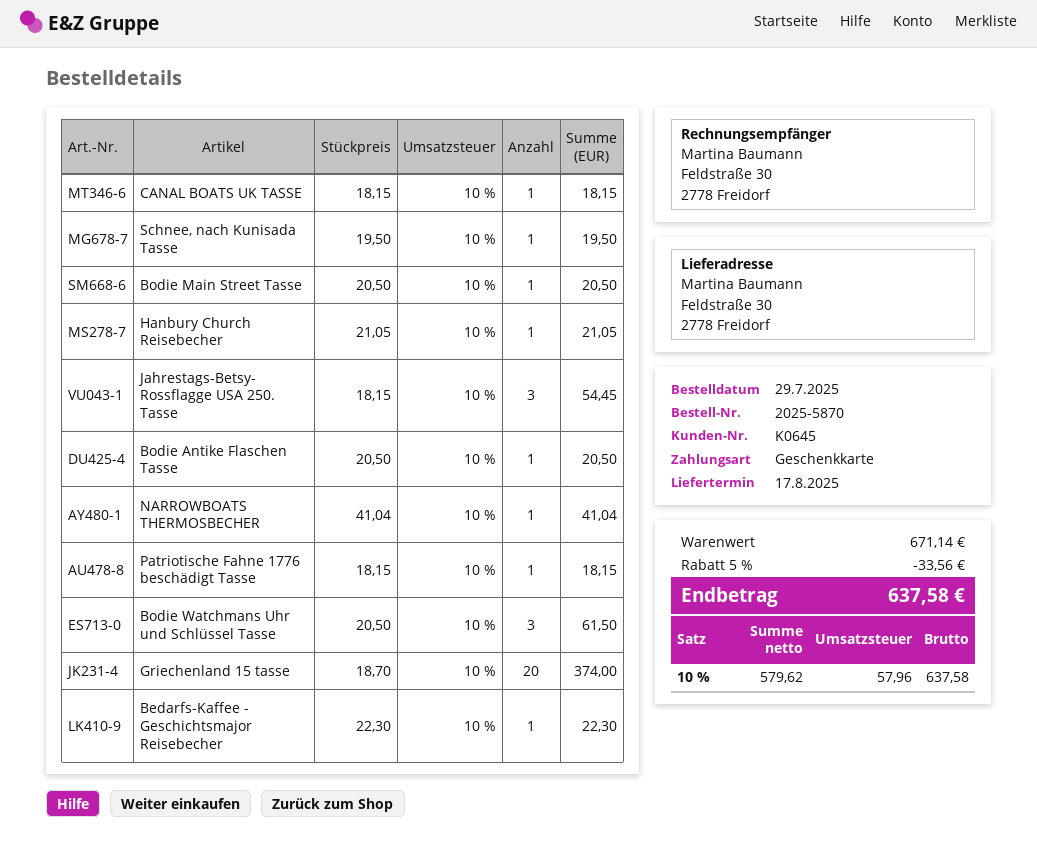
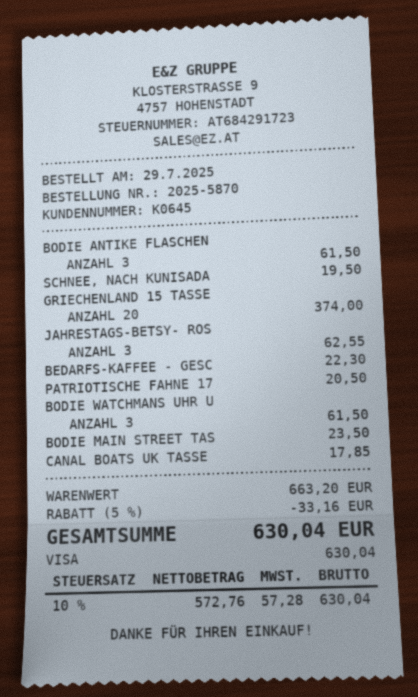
payment method: gift card -> Visa
CANAL BOATS UK TASSE: 1 for 18.15 -> 1 for 17.85
Bodie Main Street Tasse: 1 for 20.50 -> 1 for 23.50
Hanbury Church Reisebecher: 1 for 21.05 -> none
Jahrestags-Betsy- Rossflagge USA 250. Tasse: 3 for 54.45 -> 3 for 62.55
Bodie Antike Flaschen Tasse: 1 for 20.50 -> 3 for 61.50
NARROWBOATS THERMOSBECHER: 1 for 41.04 -> none
Patriotische Fahne 1776 beschädigt Tasse: 1 for 18.15 -> 1 for 20.50
subtotal: 671.14 -> 663.20
discount: 5% = 33.56 -> 5% = 33.16
net: 579.62 -> 572.76
tax: 10% = 57.96 -> 10% = 57.28
total: 637.58 -> 630.04

